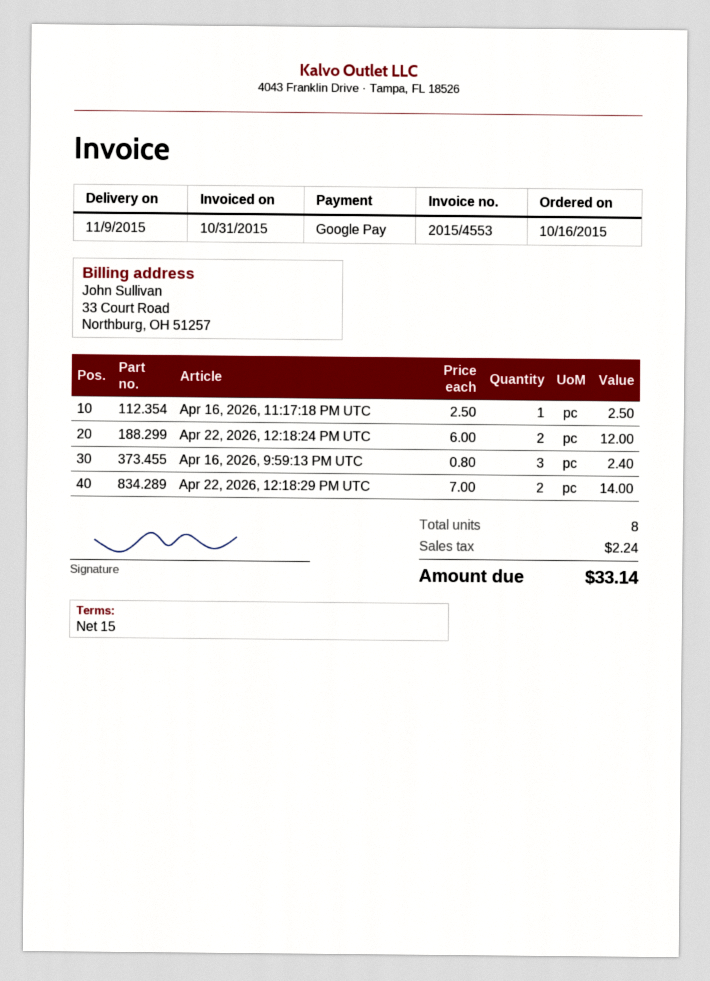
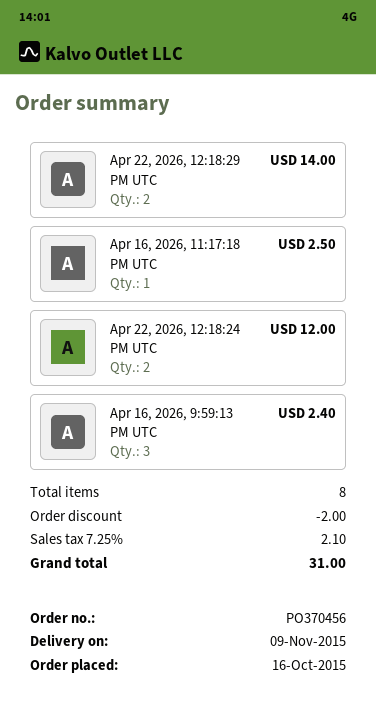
discount: none -> 2.00
tax: 2.24 -> 2.10
total: 33.14 -> 31.00

